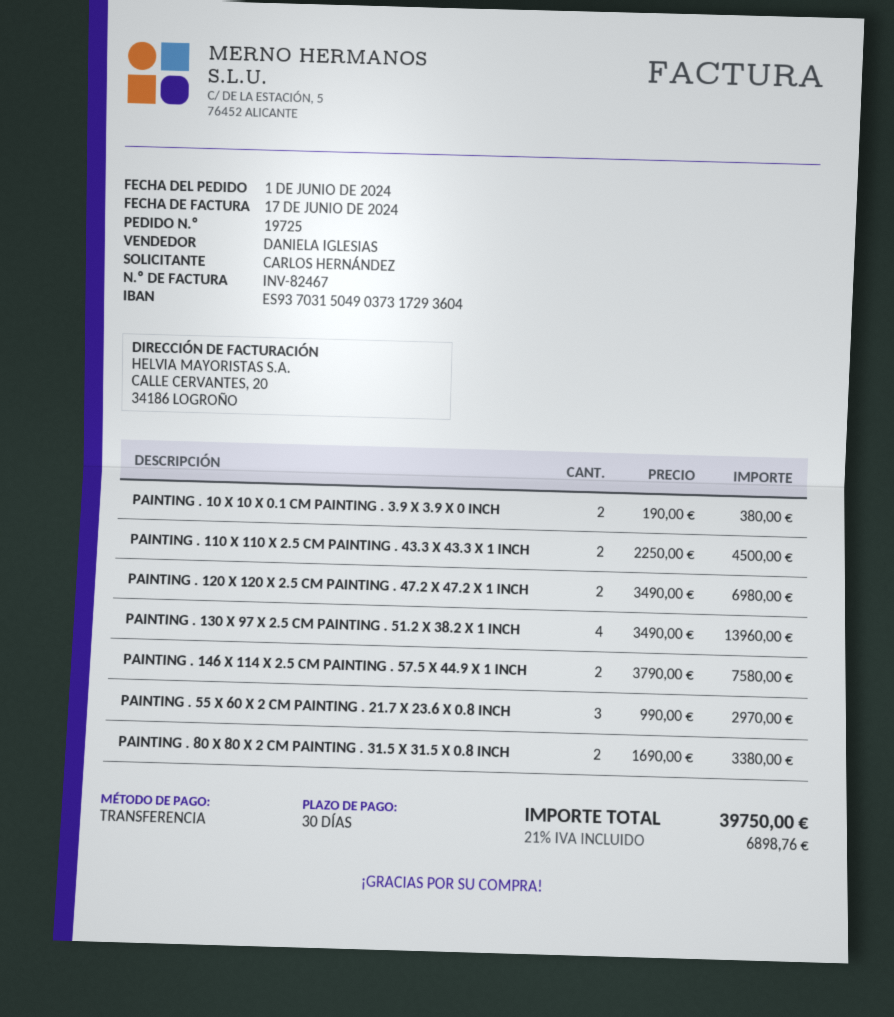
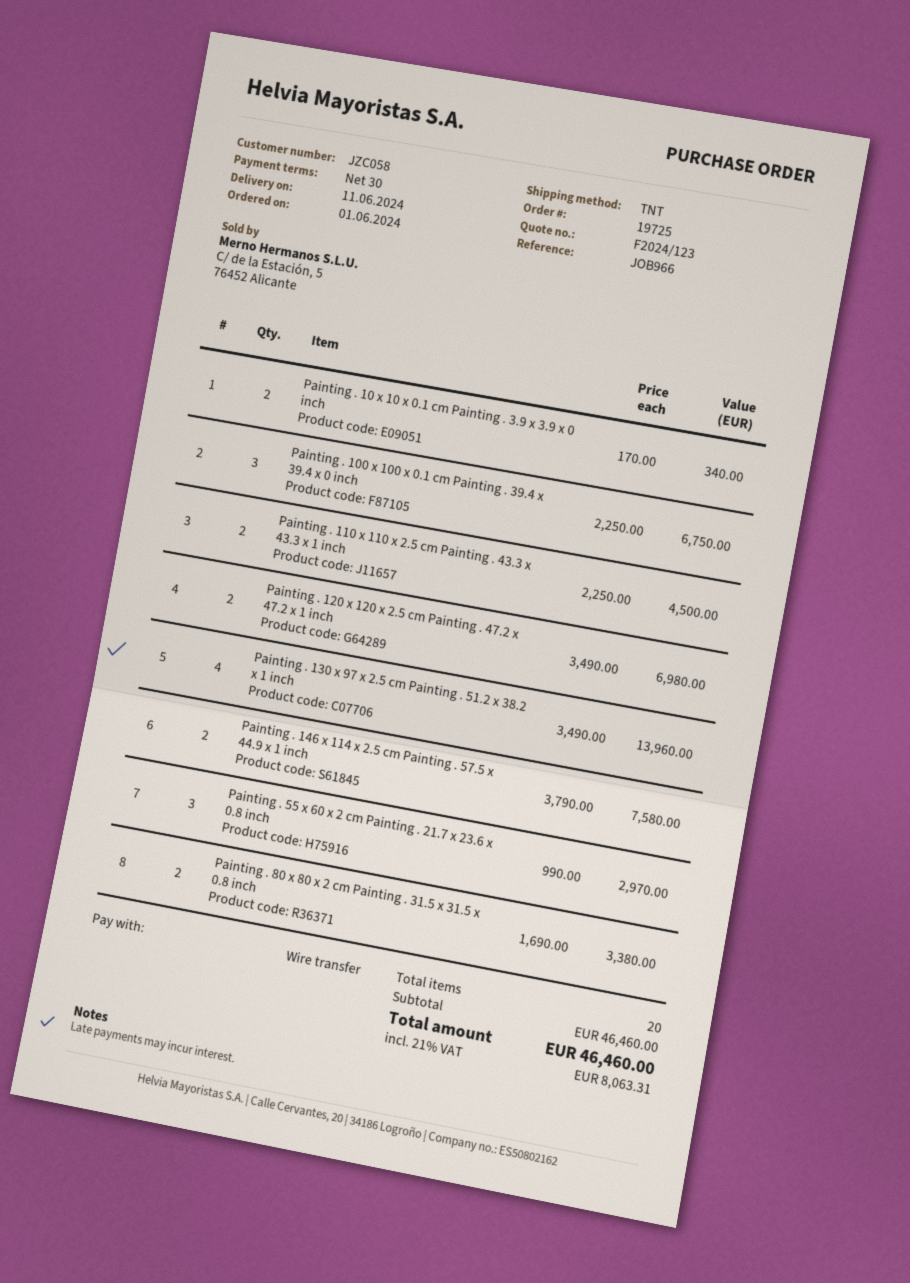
PAINTING . 10 X 10 X 0.1 CM PAINTING . 3.9 X 3.9 X 0 INCH: 2 x 190.00 = 380.00 -> 2 x 170.00 = 340.00
Painting . 100 x 100 x 0.1 cm Painting . 39.4 x 39.4 x 0 inch: none -> 3 x 2250.00 = 6750.00
tax: 21% = 6898.76 -> 21% = 8063.31
total: 39750.00 -> 46460.00

